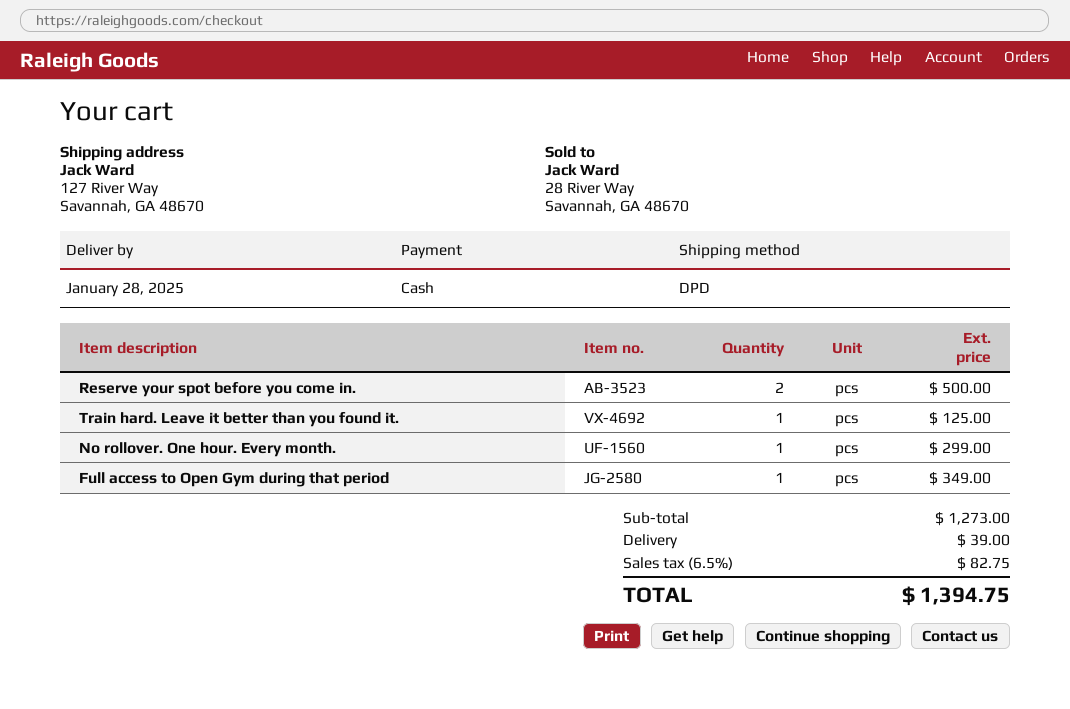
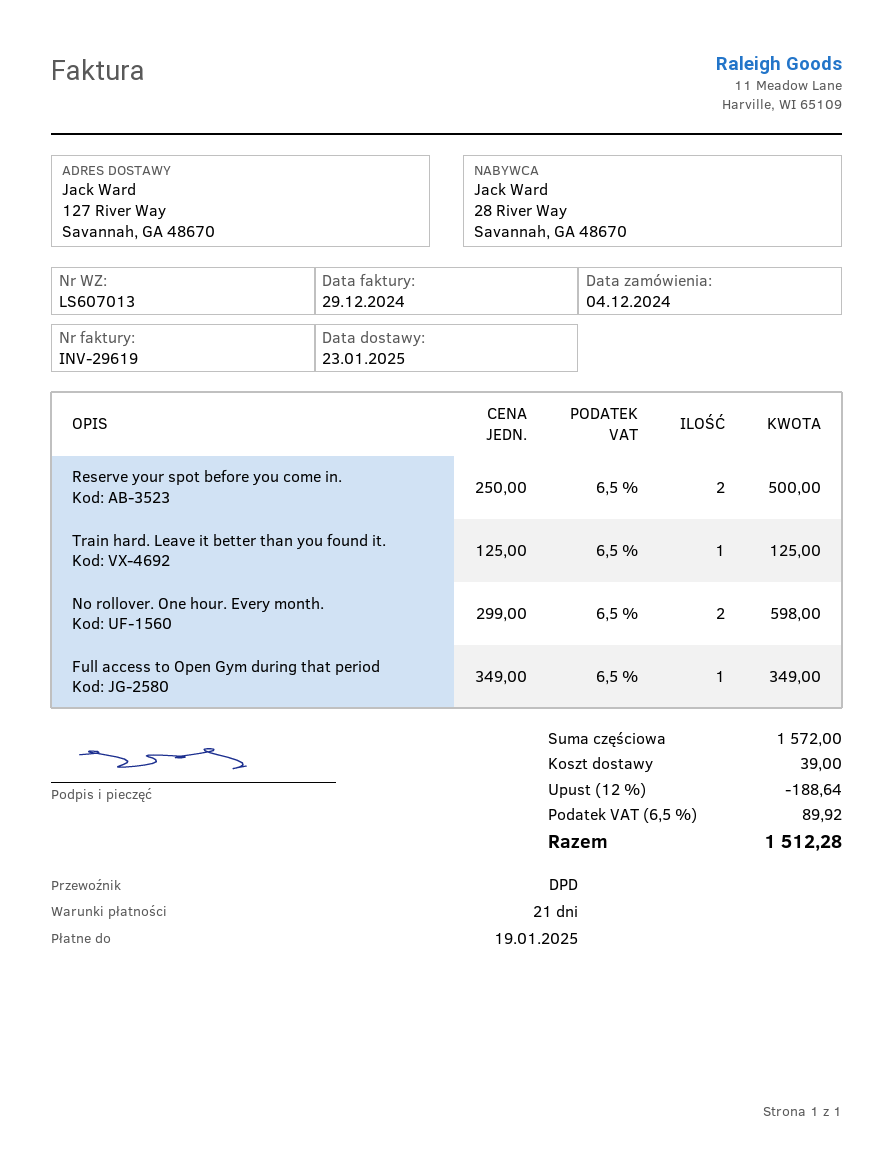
delivery date: 2025-01-28 -> 2025-01-23
No rollover. One hour. Every month.: 1 for 299.00 -> 2 for 598.00
subtotal: 1273.00 -> 1572.00
discount: none -> 12% = 188.64
tax: 6.5% = 82.75 -> 6.5% = 89.92
total: 1394.75 -> 1512.28

